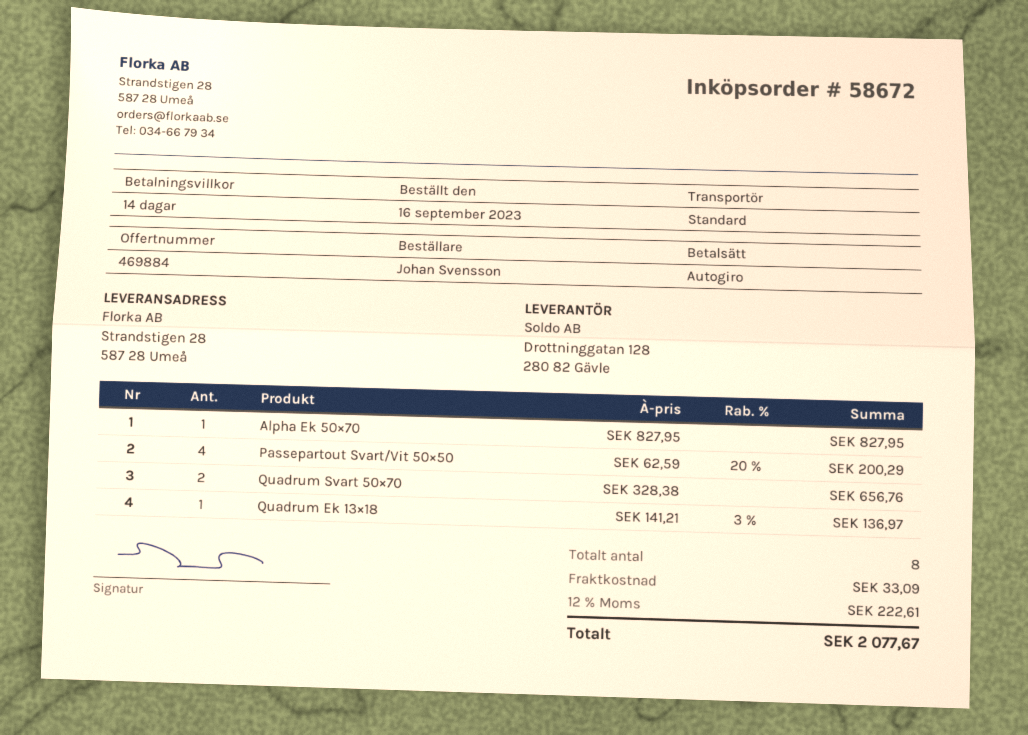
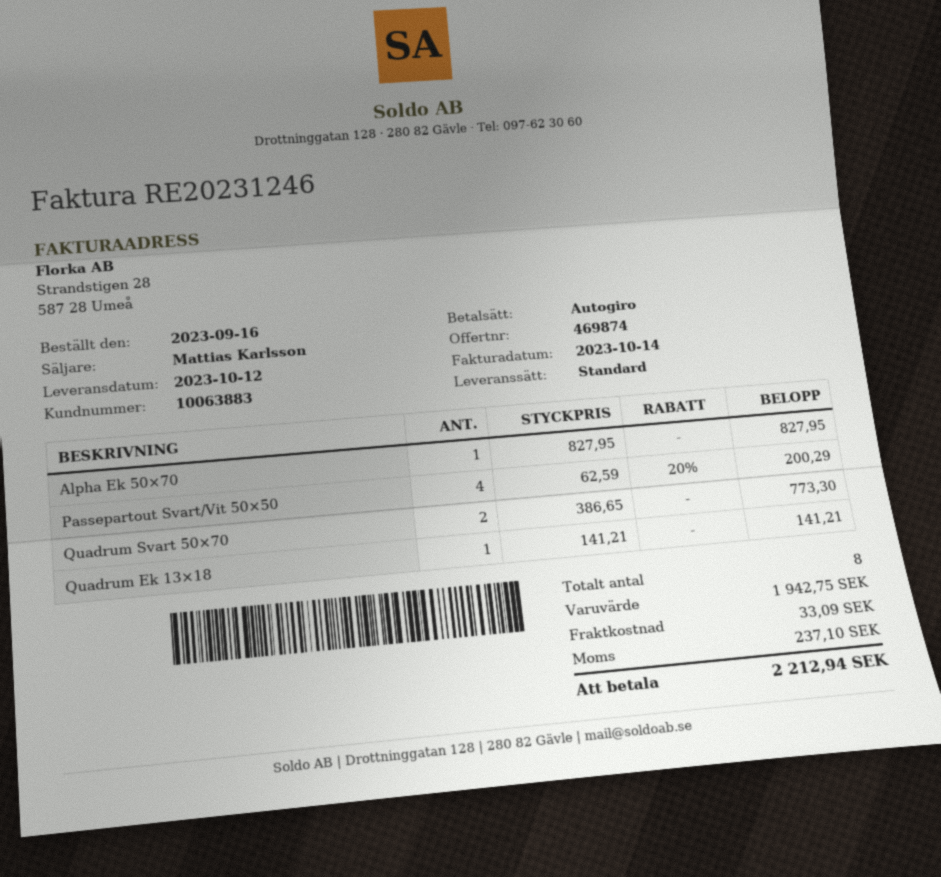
quote number: 469884 -> 469874
Quadrum Svart 50×70: 2 x 328.38 = 656.76 -> 2 x 386.65 = 773.30
Quadrum Ek 13×18: 1 x 141.21 - 3% = 136.97 -> 1 x 141.21 = 141.21
tax: 222.61 -> 237.10
total: 2077.67 -> 2212.94

